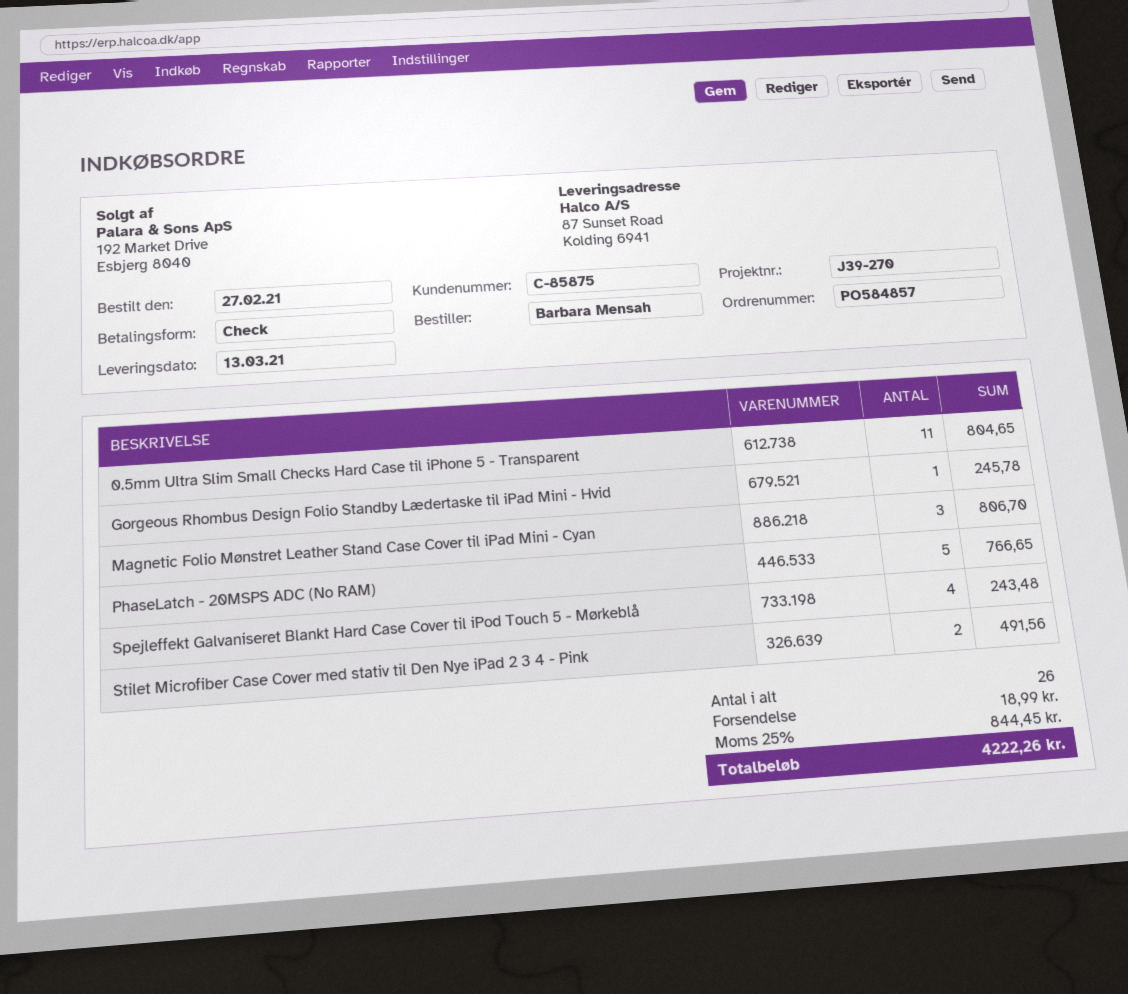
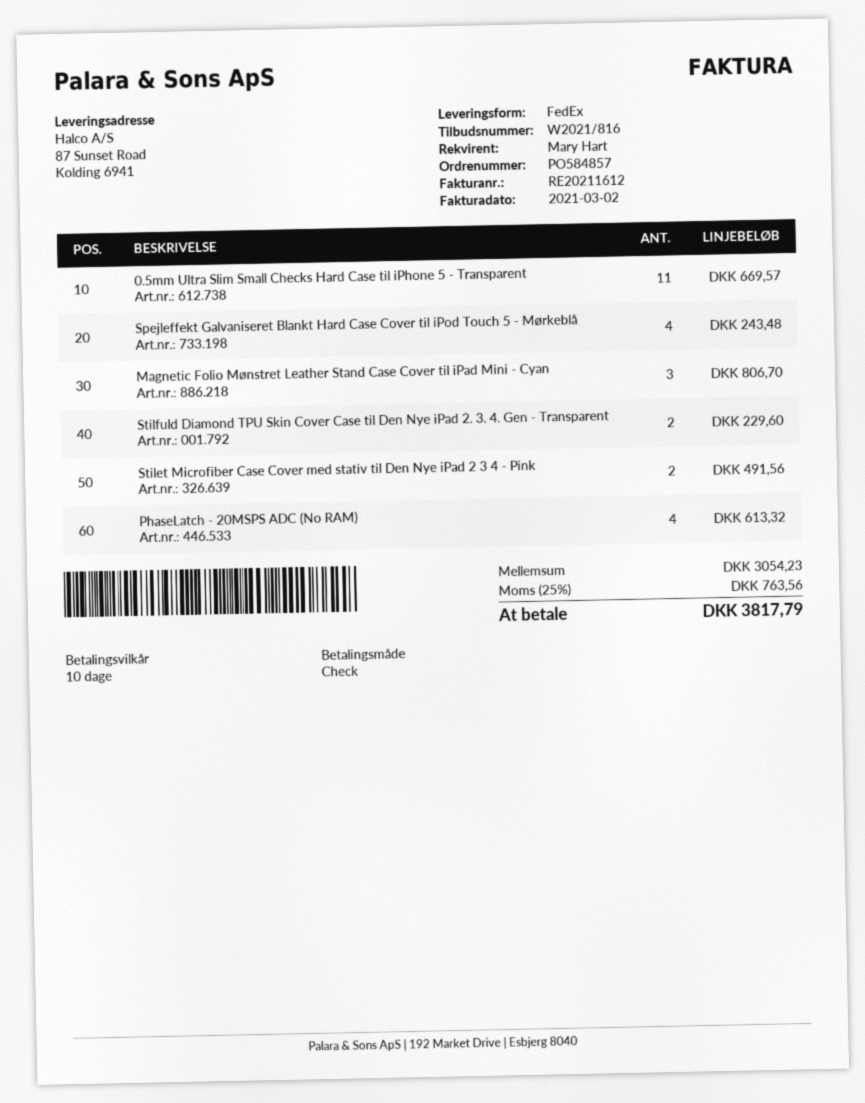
ordered by: Barbara Mensah -> Mary Hart
0.5mm Ultra Slim Small Checks Hard Case til iPhone 5 - Transparent: 11 for 804.65 -> 11 for 669.57
Gorgeous Rhombus Design Folio Standby Lædertaske til iPad Mini - Hvid: 1 for 245.78 -> none
PhaseLatch - 20MSPS ADC (No RAM): 5 for 766.65 -> 4 for 613.32
Stilfuld Diamond TPU Skin Cover Case til Den Nye iPad 2. 3. 4. Gen - Transparent: none -> 2 for 229.60
shipping: 18.99 -> none
tax: 25% = 844.45 -> 25% = 763.56
total: 4222.26 -> 3817.79

